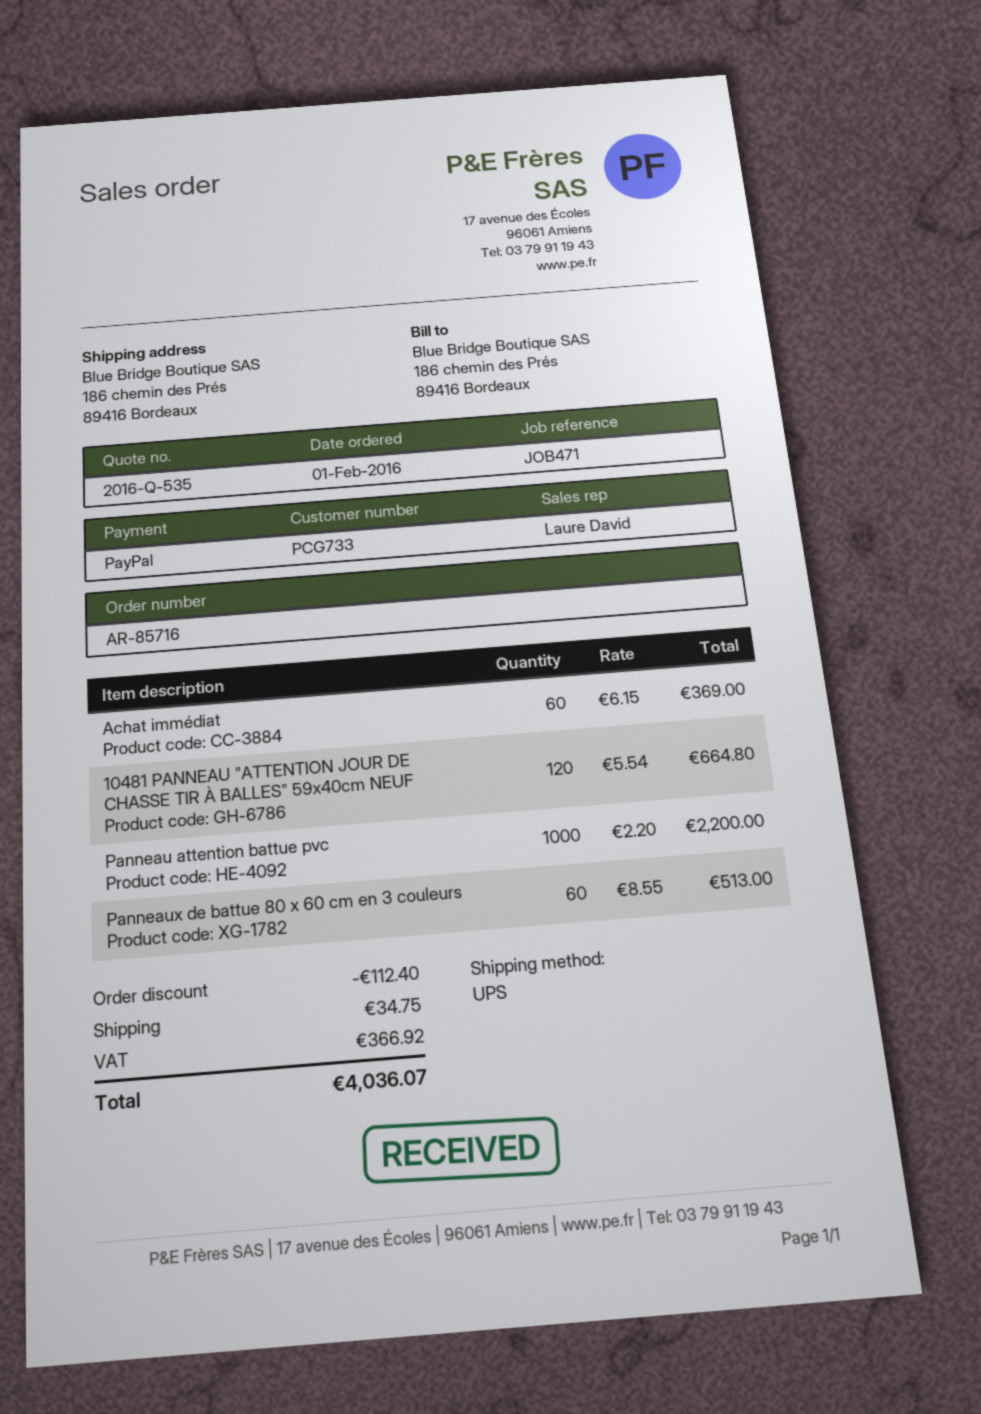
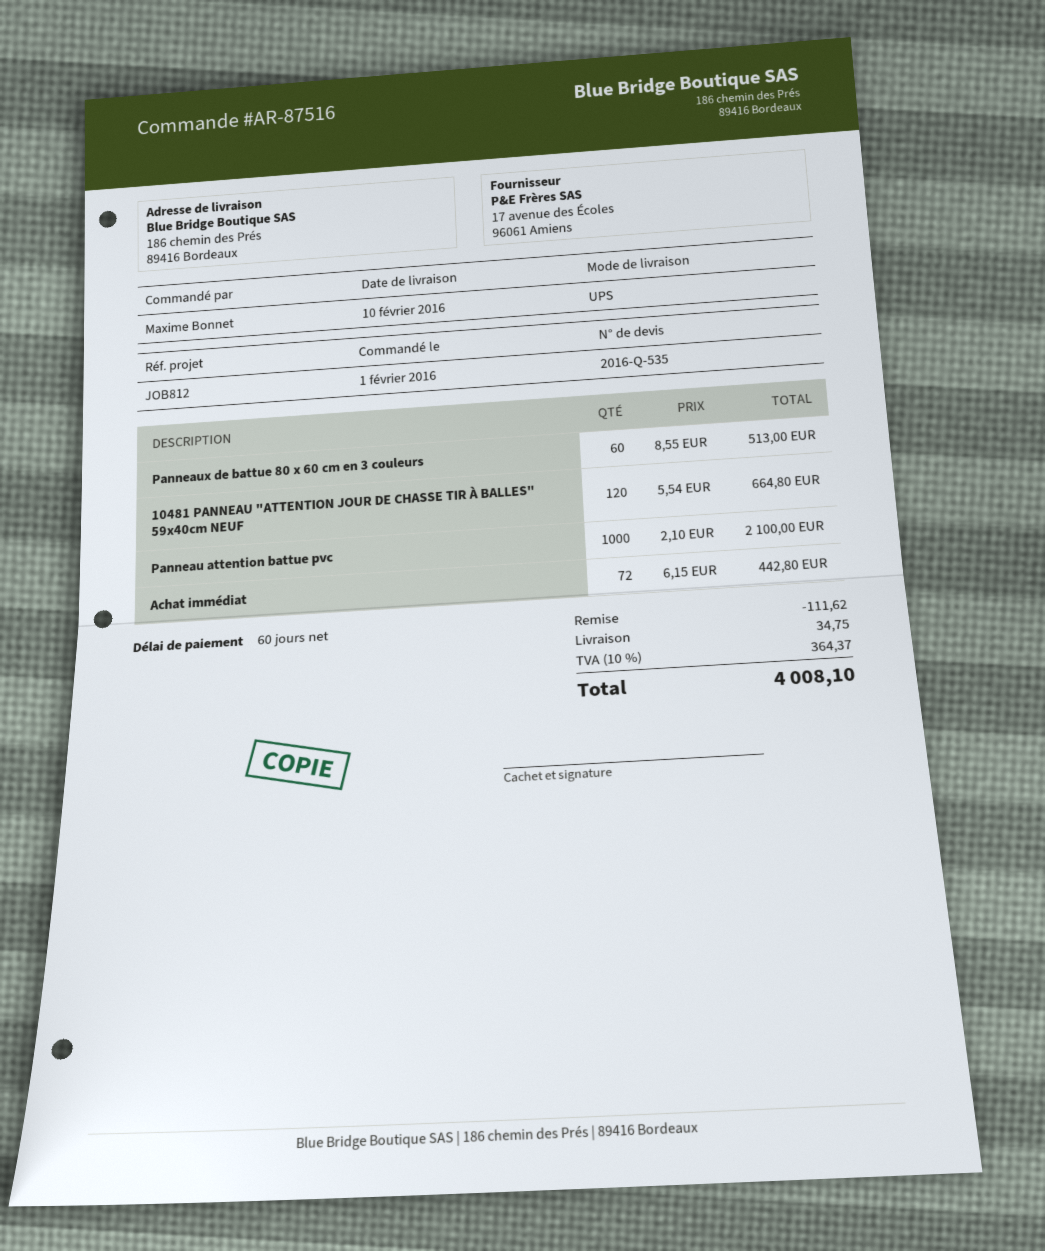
order number: AR-85716 -> AR-87516
reference: JOB471 -> JOB812
Achat immédiat: 60 x 6.15 = 369.00 -> 72 x 6.15 = 442.80
Panneau attention battue pvc: 1000 x 2.20 = 2200.00 -> 1000 x 2.10 = 2100.00
discount: 112.40 -> 111.62
tax: 366.92 -> 364.37
total: 4036.07 -> 4008.10

